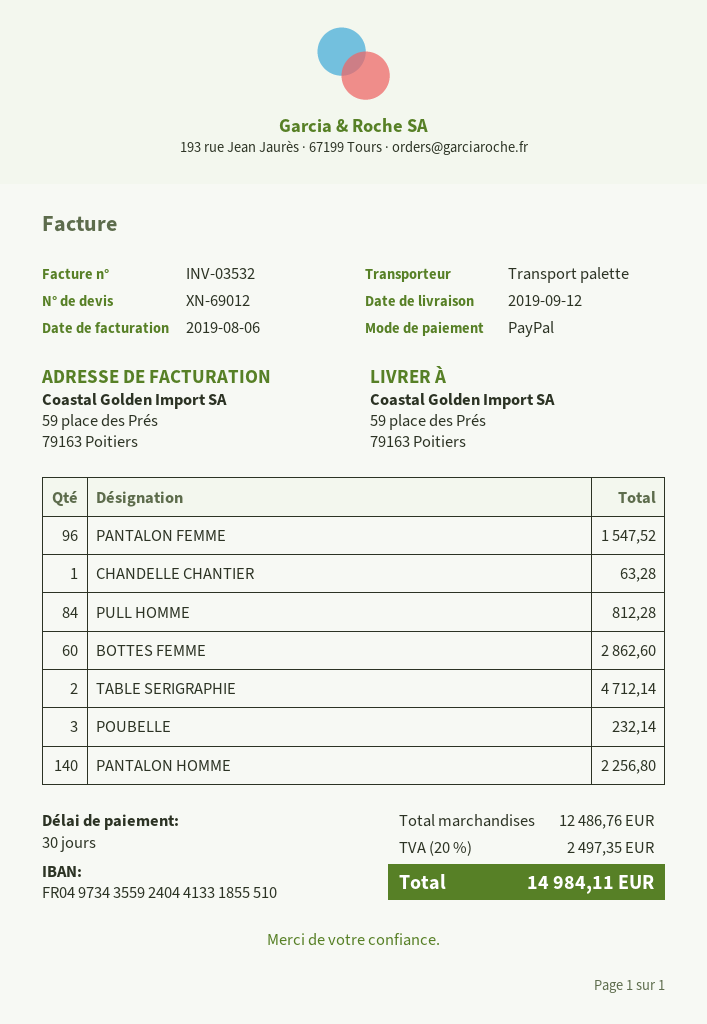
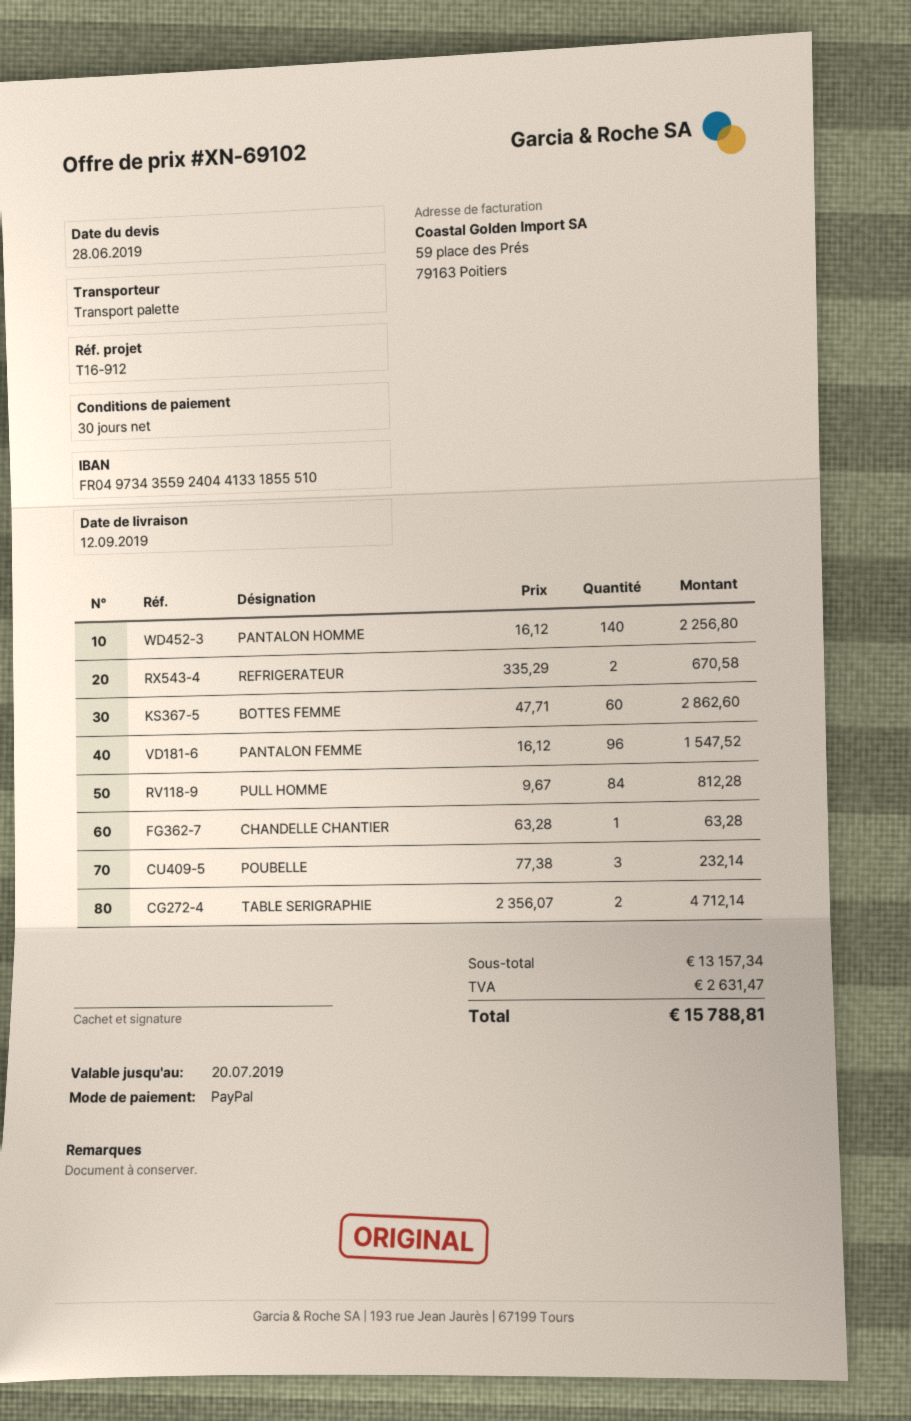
quote number: XN-69012 -> XN-69102
REFRIGERATEUR: none -> 2 for 670.58
subtotal: 12486.76 -> 13157.34
tax: 2497.35 -> 2631.47
total: 14984.11 -> 15788.81

